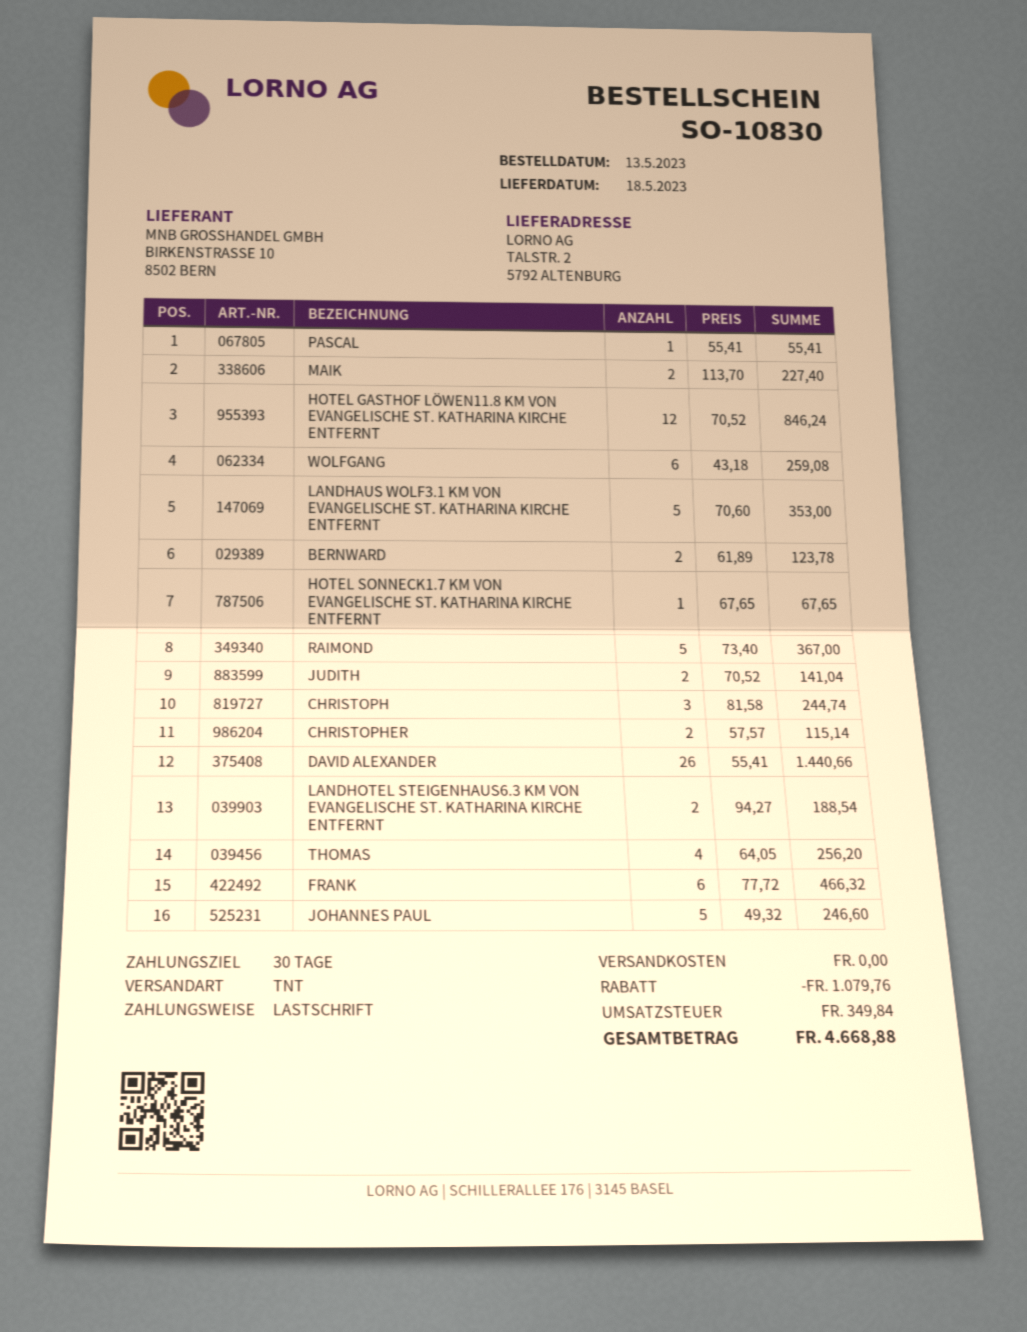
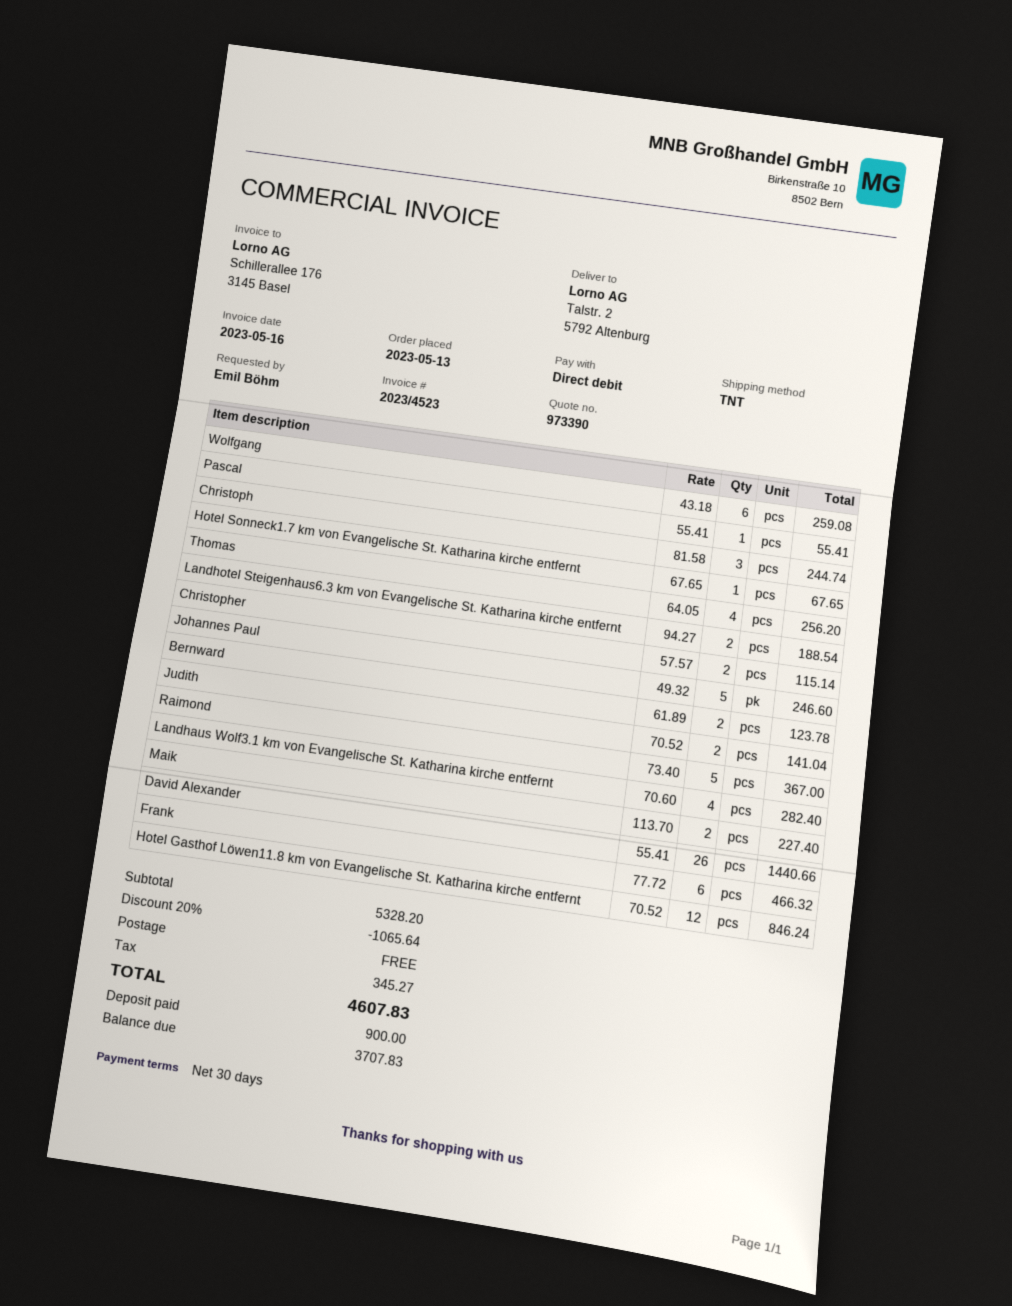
LANDHAUS WOLF3.1 KM VON EVANGELISCHE ST. KATHARINA KIRCHE ENTFERNT: 5 x 70.60 = 353.00 -> 4 x 70.60 = 282.40
discount: 1079.76 -> 1065.64
tax: 349.84 -> 345.27
total: 4668.88 -> 4607.83

